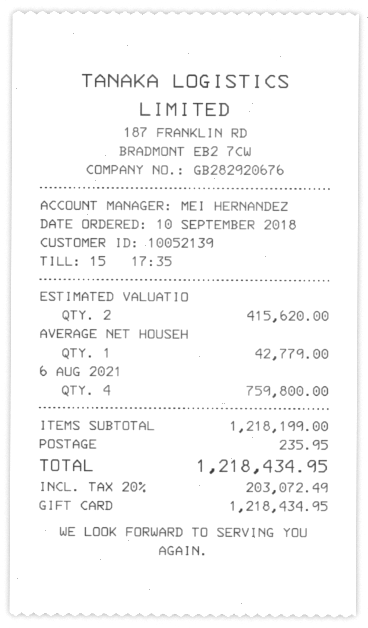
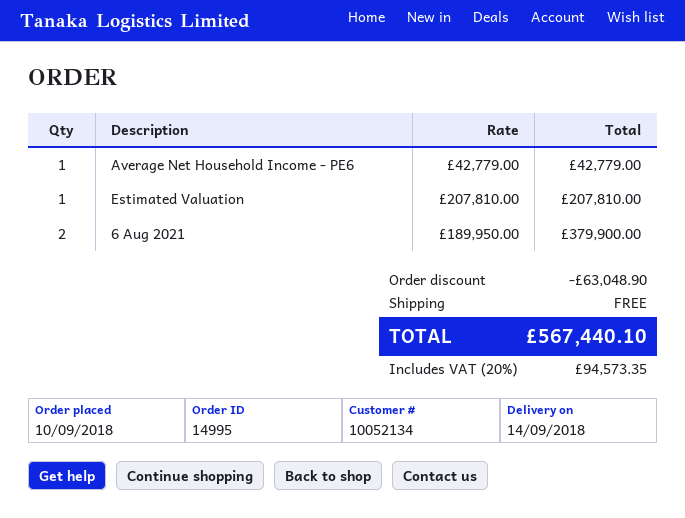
customer number: 10052139 -> 10052134
ESTIMATED VALUATIO: 2 for 415620.00 -> 1 for 207810.00
6 AUG 2021: 4 for 759800.00 -> 2 for 379900.00
discount: none -> 63048.90
shipping: 235.95 -> 0.00
tax: 20% = 203072.49 -> 20% = 94573.35
total: 1218434.95 -> 567440.10

